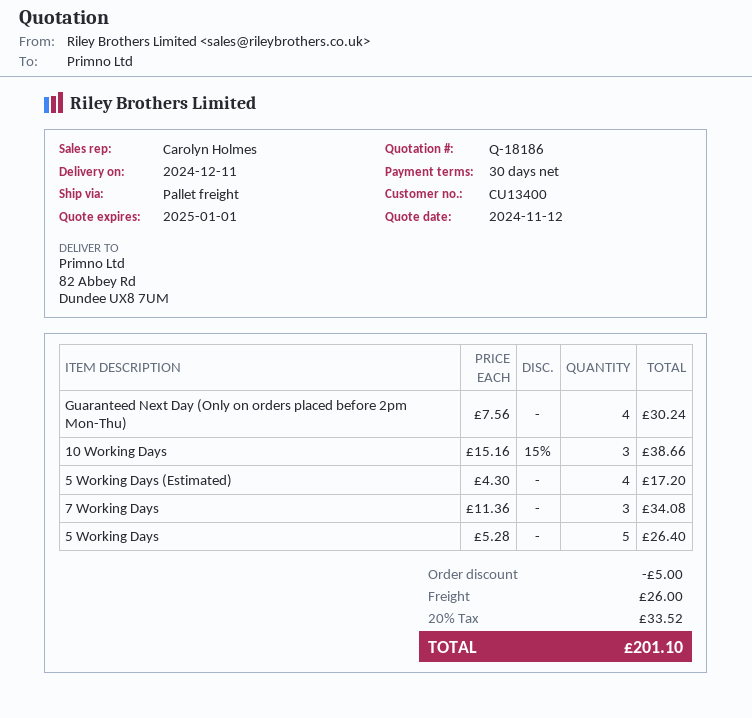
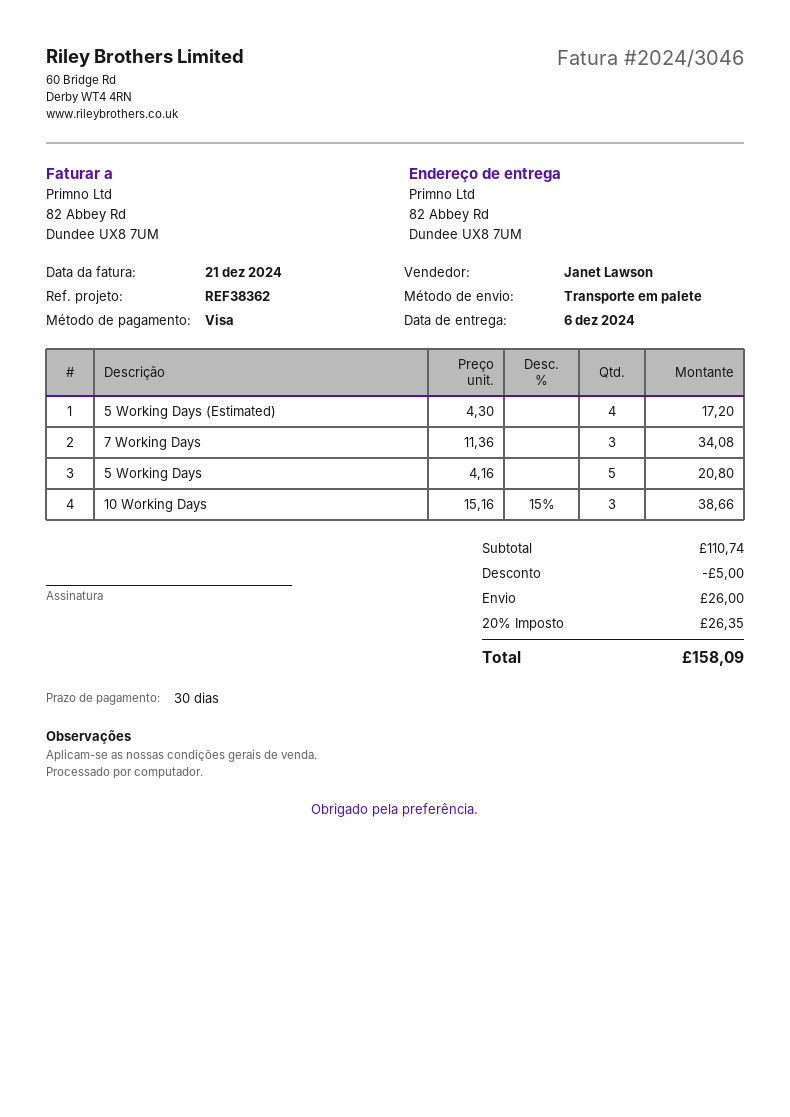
delivery date: 2024-12-11 -> 2024-12-06
sales rep: Carolyn Holmes -> Janet Lawson
Guaranteed Next Day (Only on orders placed before 2pm Mon-Thu): 4 x 7.56 = 30.24 -> none
5 Working Days: 5 x 5.28 = 26.40 -> 5 x 4.16 = 20.80
tax: 20% = 33.52 -> 20% = 26.35
total: 201.10 -> 158.09

